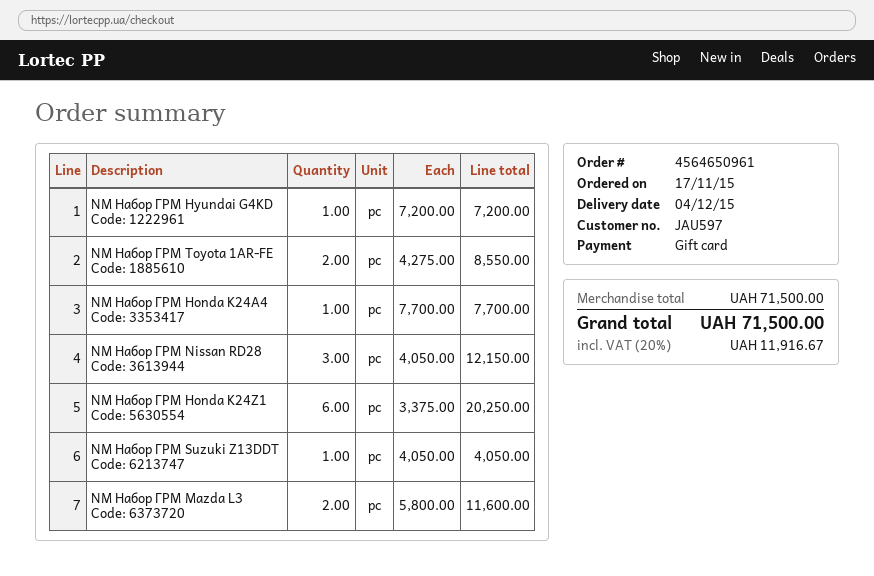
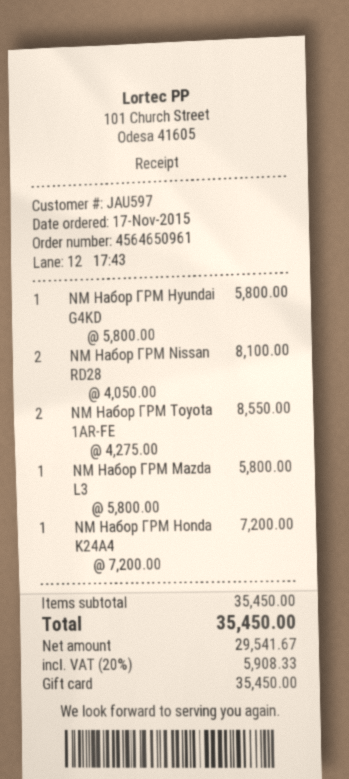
NM Набор ГРМ Hyundai G4KD: 1 x 7200.00 = 7200.00 -> 1 x 5800.00 = 5800.00
NM Набор ГРМ Honda K24A4: 1 x 7700.00 = 7700.00 -> 1 x 7200.00 = 7200.00
NM Набор ГРМ Nissan RD28: 3 x 4050.00 = 12150.00 -> 2 x 4050.00 = 8100.00
NM Набор ГРМ Honda K24Z1: 6 x 3375.00 = 20250.00 -> none
NM Набор ГРМ Suzuki Z13DDT: 1 x 4050.00 = 4050.00 -> none
NM Набор ГРМ Mazda L3: 2 x 5800.00 = 11600.00 -> 1 x 5800.00 = 5800.00
subtotal: 71500.00 -> 35450.00
tax: 20% = 11916.67 -> 20% = 5908.33
total: 71500.00 -> 35450.00

